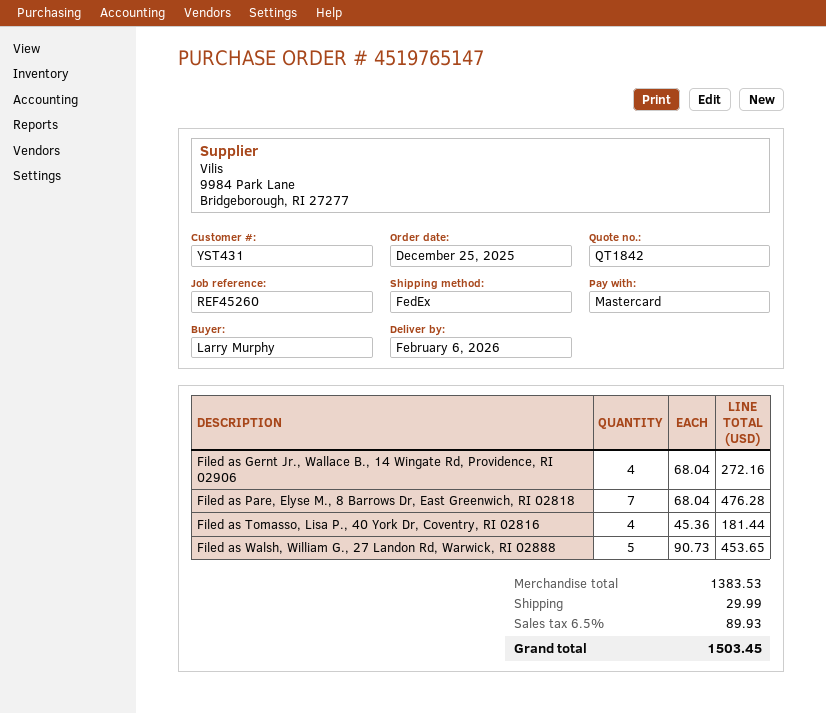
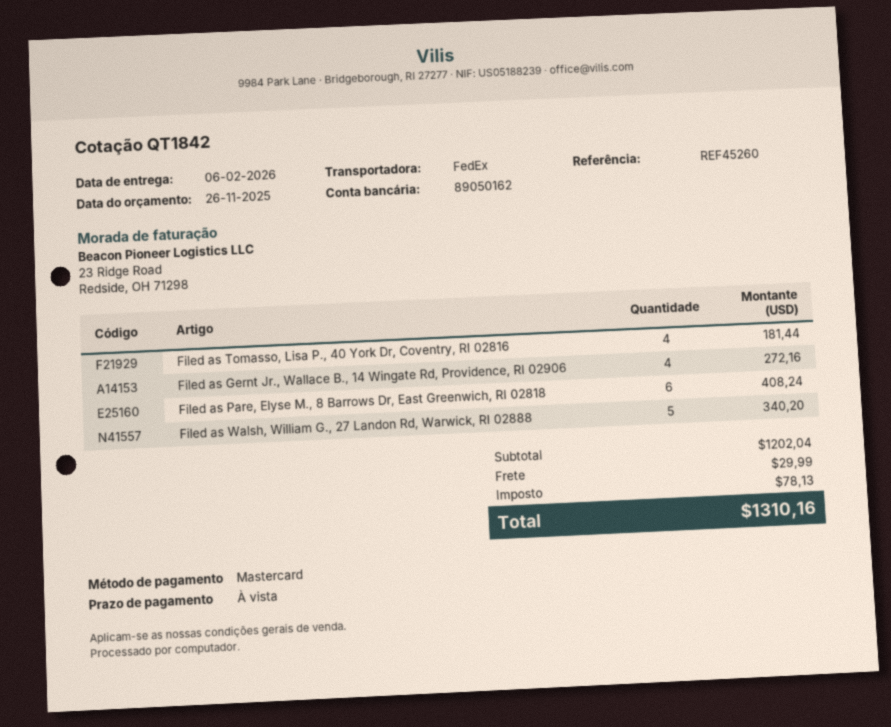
Filed as Pare, Elyse M., 8 Barrows Dr, East Greenwich, RI 02818: 7 for 476.28 -> 6 for 408.24
Filed as Walsh, William G., 27 Landon Rd, Warwick, RI 02888: 5 for 453.65 -> 5 for 340.20
subtotal: 1383.53 -> 1202.04
tax: 89.93 -> 78.13
total: 1503.45 -> 1310.16

